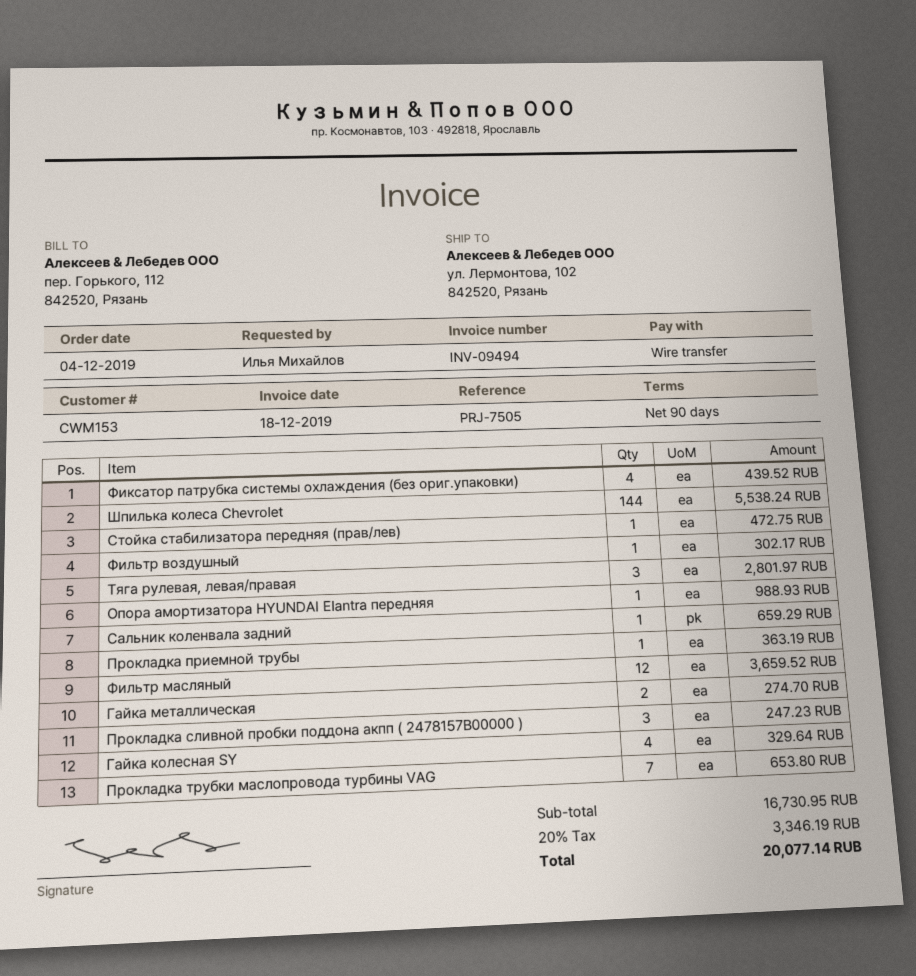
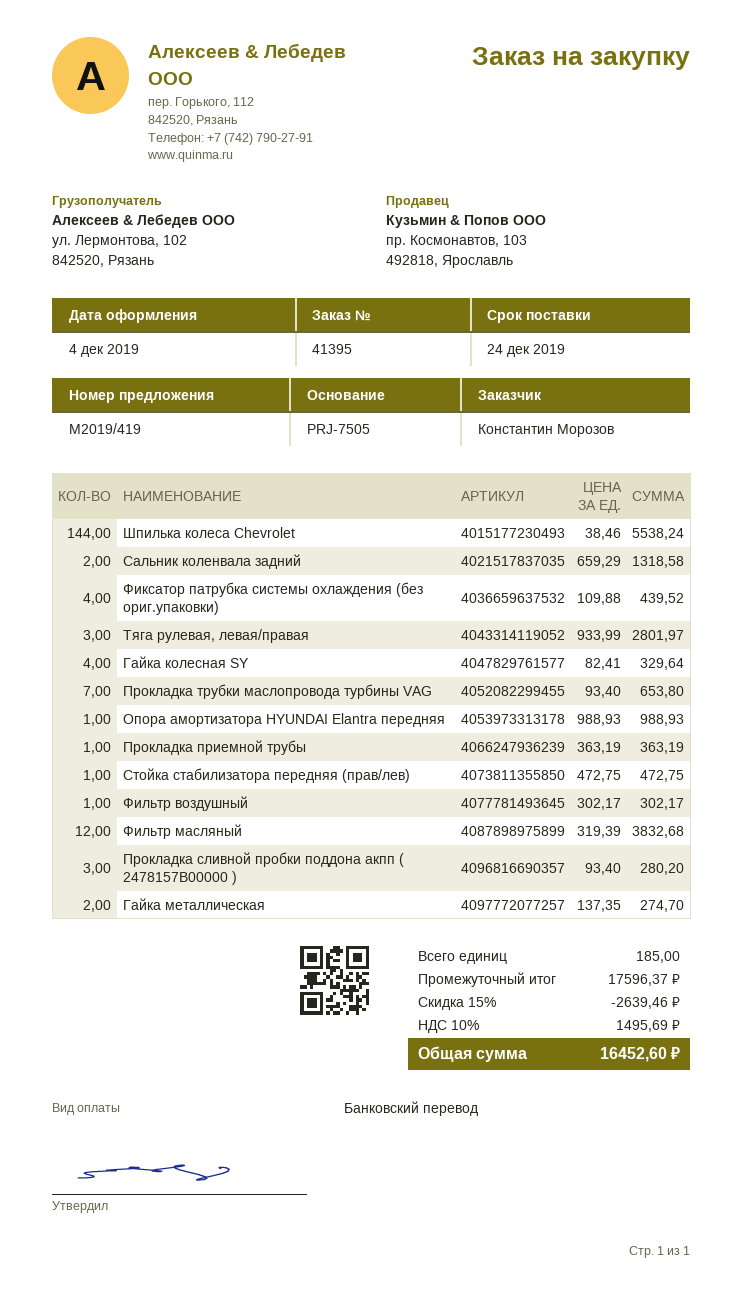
ordered by: Илья Михайлов -> Константин Морозов
Сальник коленвала задний: 1 for 659.29 -> 2 for 1318.58
Фильтр масляный: 12 for 3659.52 -> 12 for 3832.68
Прокладка сливной пробки поддона акпп ( 2478157B00000 ): 3 for 247.23 -> 3 for 280.20
subtotal: 16730.95 -> 17596.37
discount: none -> 15% = 2639.46
tax: 20% = 3346.19 -> 10% = 1495.69
total: 20077.14 -> 16452.60

